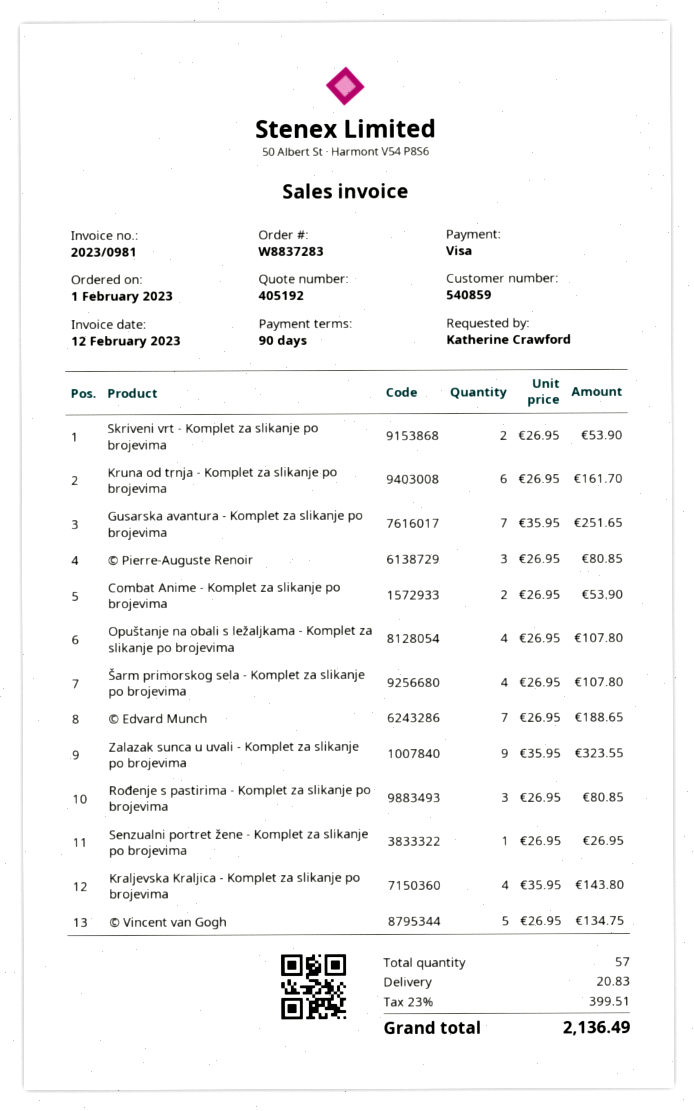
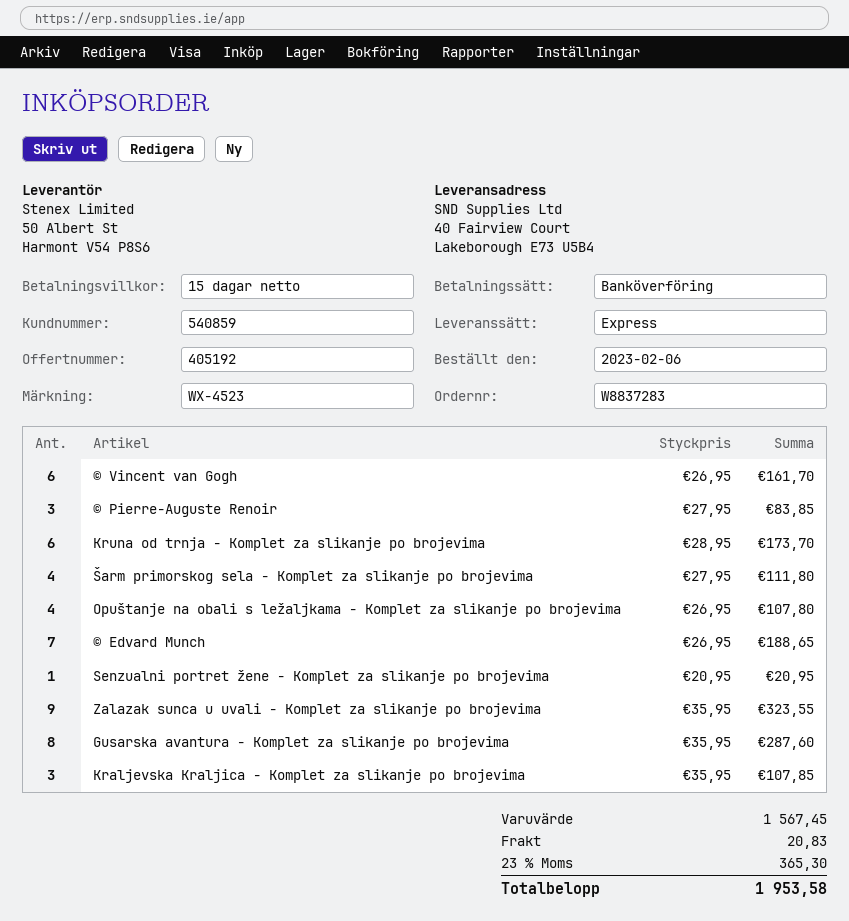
order date: 2023-02-01 -> 2023-02-06
payment terms: 90 days -> 15 days
payment method: Visa -> bank transfer
Skriveni vrt - Komplet za slikanje po brojevima: 2 x 26.95 = 53.90 -> none
Kruna od trnja - Komplet za slikanje po brojevima: 6 x 26.95 = 161.70 -> 6 x 28.95 = 173.70
Gusarska avantura - Komplet za slikanje po brojevima: 7 x 35.95 = 251.65 -> 8 x 35.95 = 287.60
© Pierre-Auguste Renoir: 3 x 26.95 = 80.85 -> 3 x 27.95 = 83.85
Combat Anime - Komplet za slikanje po brojevima: 2 x 26.95 = 53.90 -> none
Šarm primorskog sela - Komplet za slikanje po brojevima: 4 x 26.95 = 107.80 -> 4 x 27.95 = 111.80
Rođenje s pastirima - Komplet za slikanje po brojevima: 3 x 26.95 = 80.85 -> none
Senzualni portret žene - Komplet za slikanje po brojevima: 1 x 26.95 = 26.95 -> 1 x 20.95 = 20.95
Kraljevska Kraljica - Komplet za slikanje po brojevima: 4 x 35.95 = 143.80 -> 3 x 35.95 = 107.85
© Vincent van Gogh: 5 x 26.95 = 134.75 -> 6 x 26.95 = 161.70
tax: 23% = 399.51 -> 23% = 365.30
total: 2136.49 -> 1953.58

